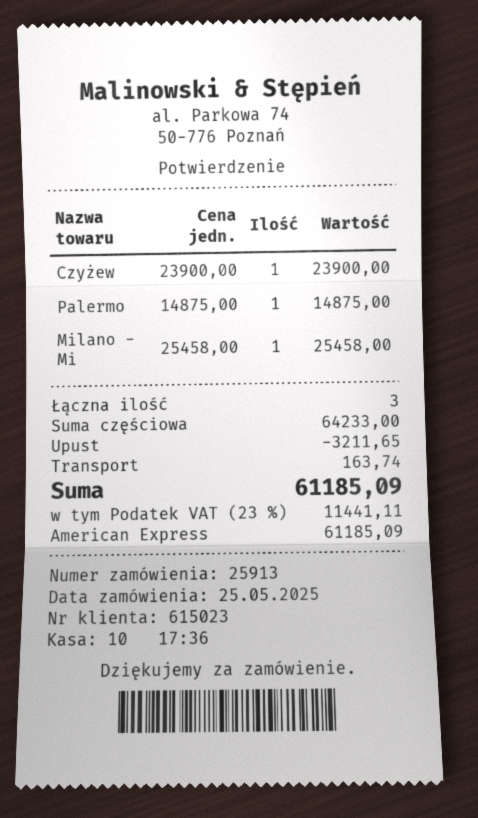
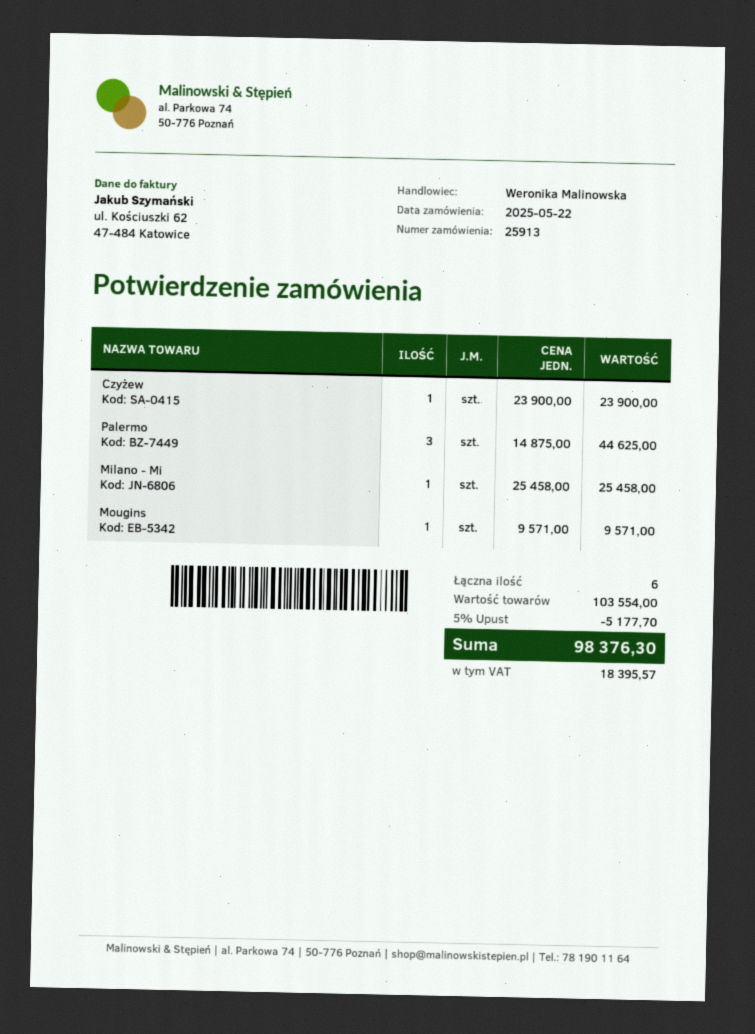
order date: 2025-05-25 -> 2025-05-22
Palermo: 1 x 14875.00 = 14875.00 -> 3 x 14875.00 = 44625.00
Mougins: none -> 1 x 9571.00 = 9571.00
total quantity: 3 -> 6
subtotal: 64233.00 -> 103554.00
discount: 3211.65 -> 5177.70
shipping: 163.74 -> none
tax: 11441.11 -> 18395.57
total: 61185.09 -> 98376.30

